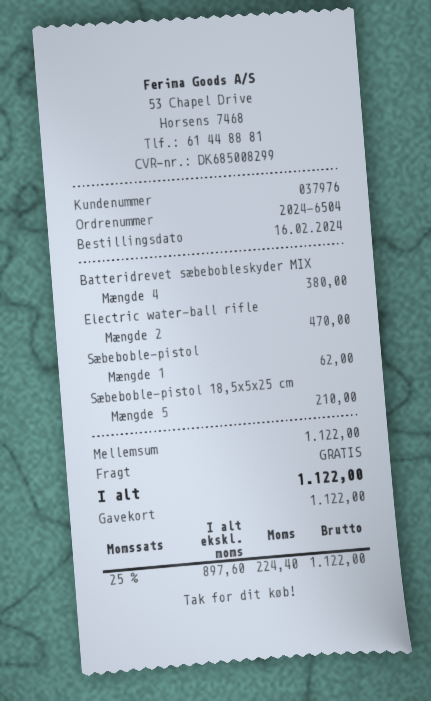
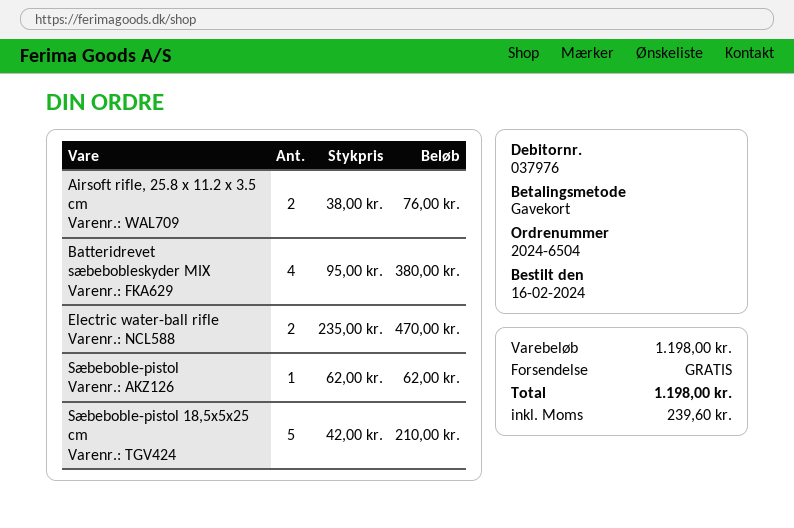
Airsoft rifle, 25.8 x 11.2 x 3.5 cm: none -> 2 for 76.00
subtotal: 1122.00 -> 1198.00
tax: 224.40 -> 239.60
total: 1122.00 -> 1198.00

